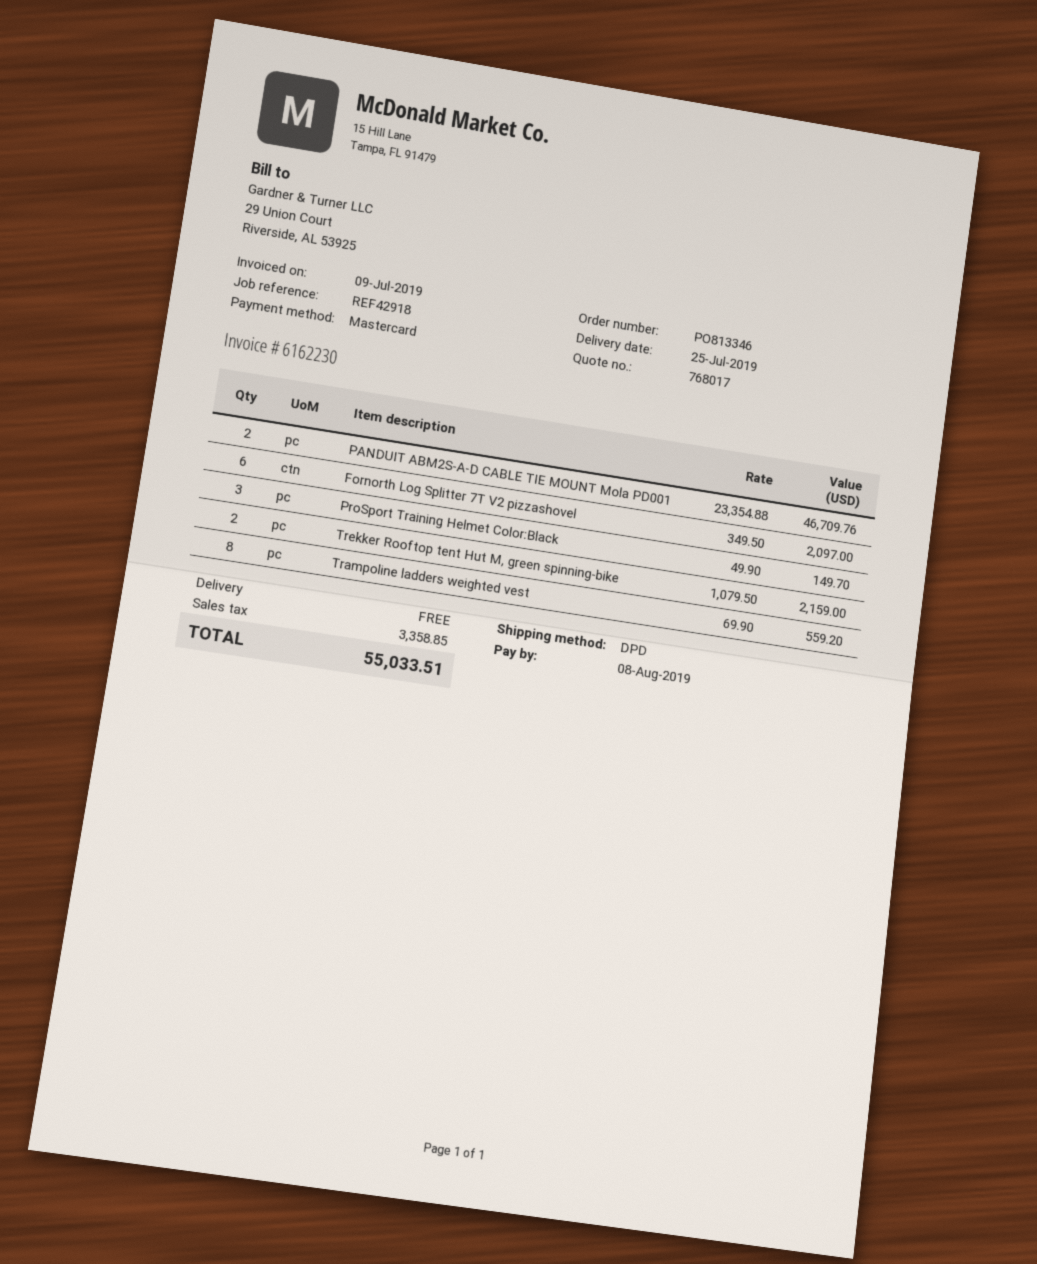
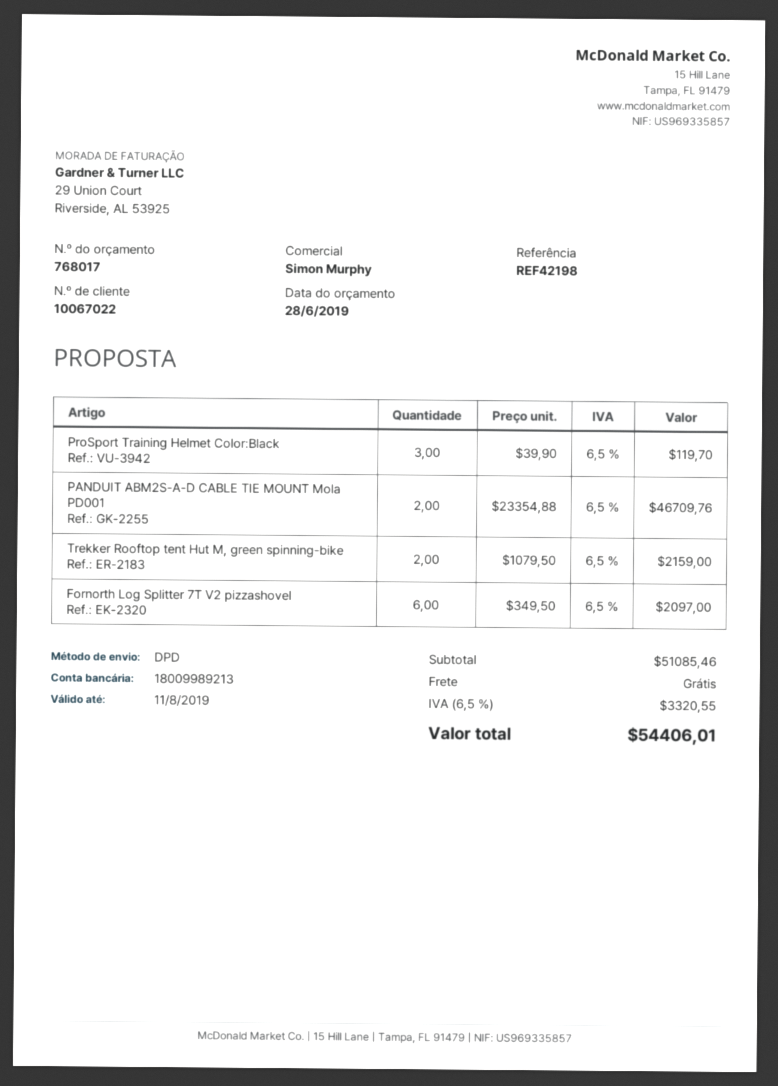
reference: REF42918 -> REF42198
ProSport Training Helmet Color:Black: 3 x 49.90 = 149.70 -> 3 x 39.90 = 119.70
Trampoline ladders weighted vest: 8 x 69.90 = 559.20 -> none
tax: 3358.85 -> 3320.55
total: 55033.51 -> 54406.01

